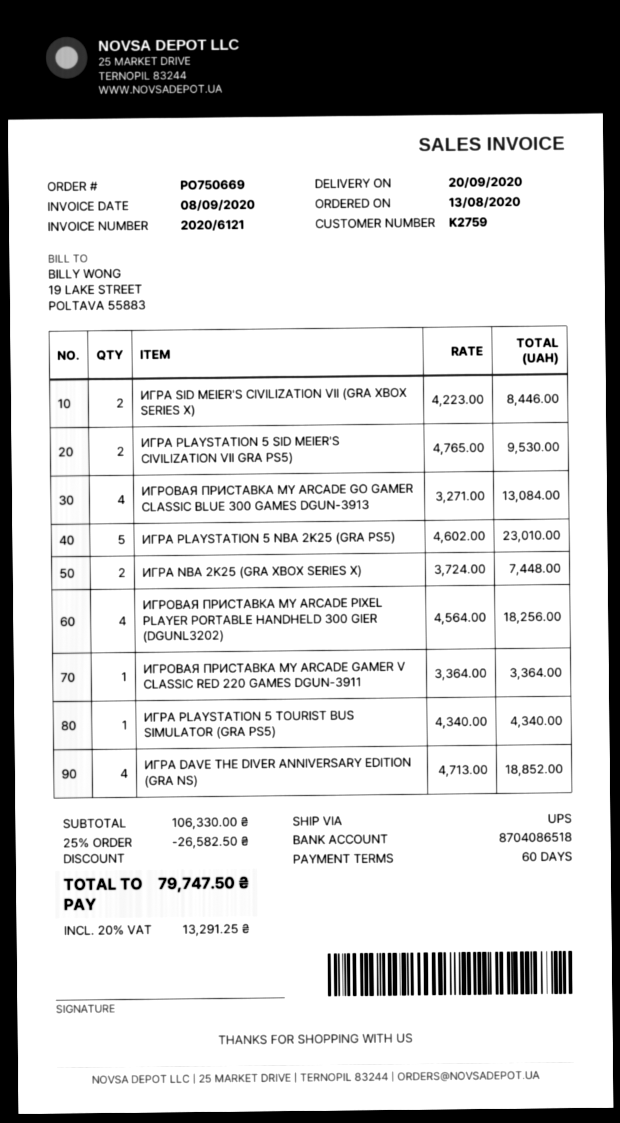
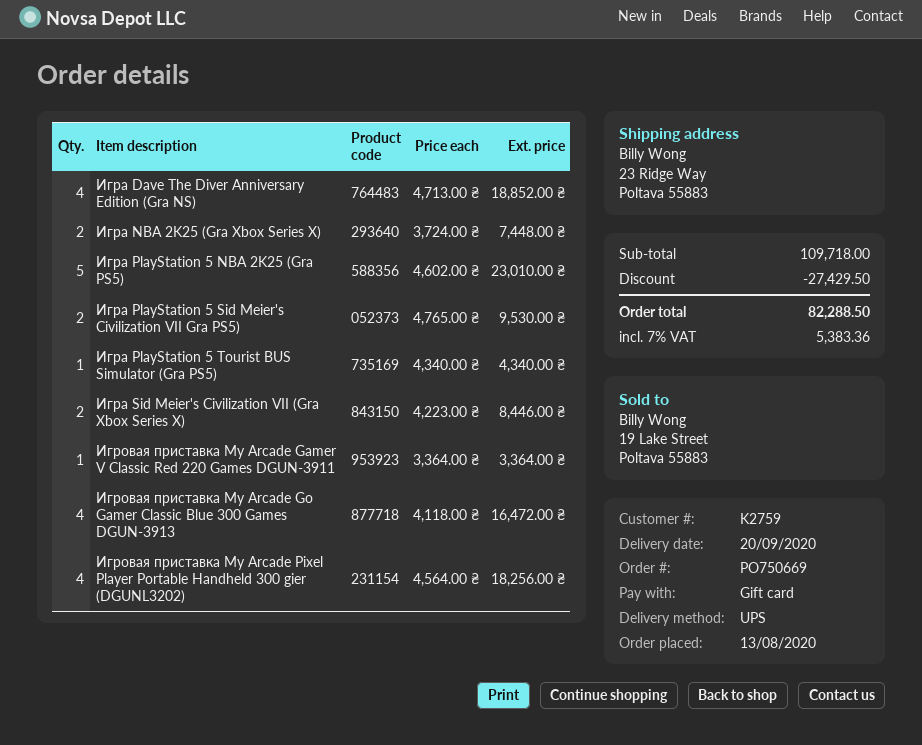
ИГРОВАЯ ПРИСТАВКА MY ARCADE GO GAMER CLASSIC BLUE 300 GAMES DGUN-3913: 4 x 3271.00 = 13084.00 -> 4 x 4118.00 = 16472.00
subtotal: 106330.00 -> 109718.00
discount: 26582.50 -> 27429.50
tax: 20% = 13291.25 -> 7% = 5383.36
total: 79747.50 -> 82288.50

